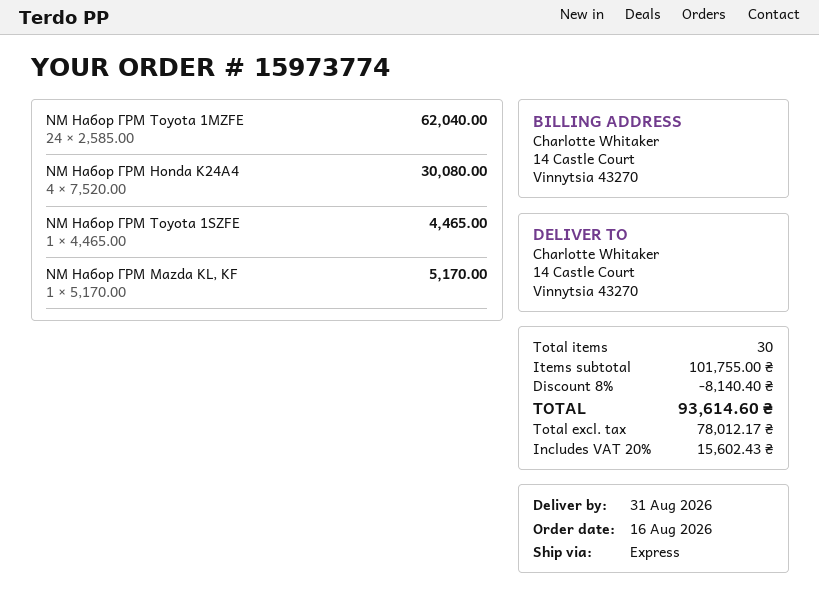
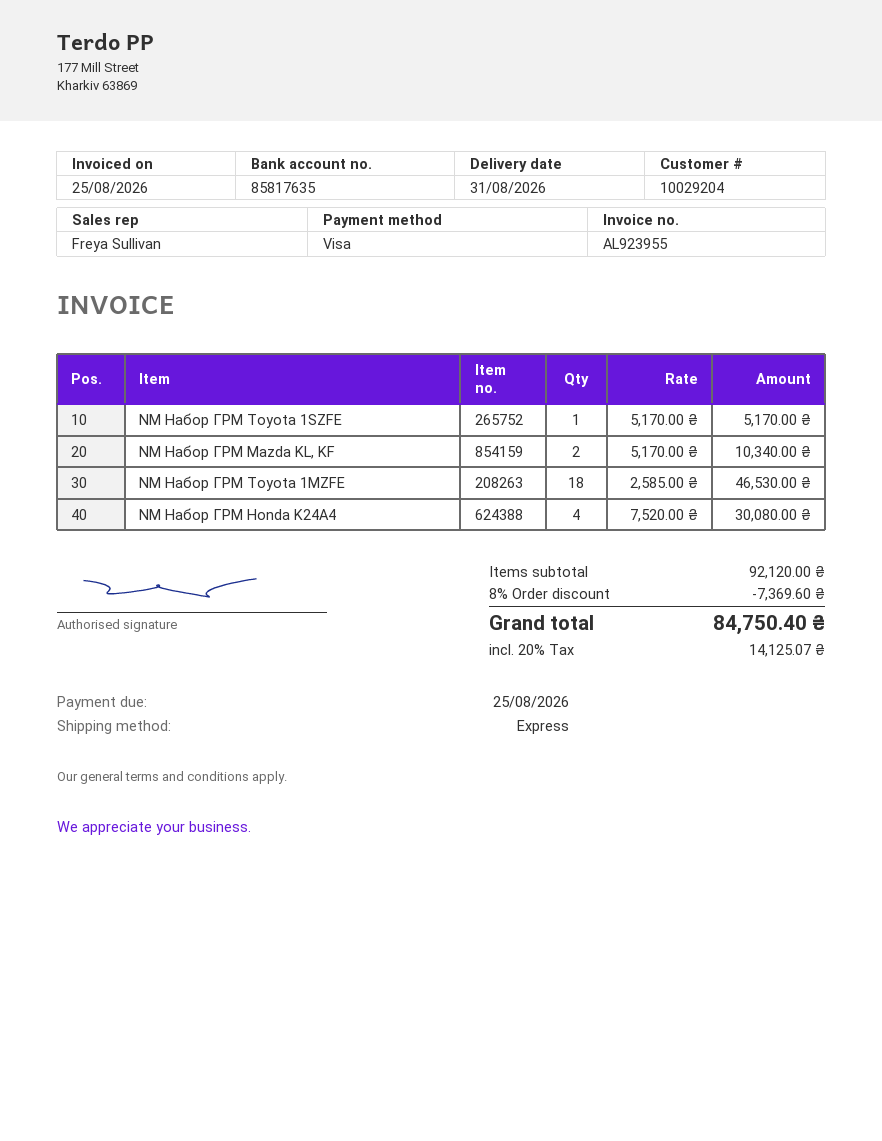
NM Набор ГРМ Toyota 1MZFE: 24 x 2585.00 = 62040.00 -> 18 x 2585.00 = 46530.00
NM Набор ГРМ Toyota 1SZFE: 1 x 4465.00 = 4465.00 -> 1 x 5170.00 = 5170.00
NM Набор ГРМ Mazda KL, KF: 1 x 5170.00 = 5170.00 -> 2 x 5170.00 = 10340.00
subtotal: 101755.00 -> 92120.00
discount: 8% = 8140.40 -> 8% = 7369.60
tax: 20% = 15602.43 -> 20% = 14125.07
total: 93614.60 -> 84750.40

